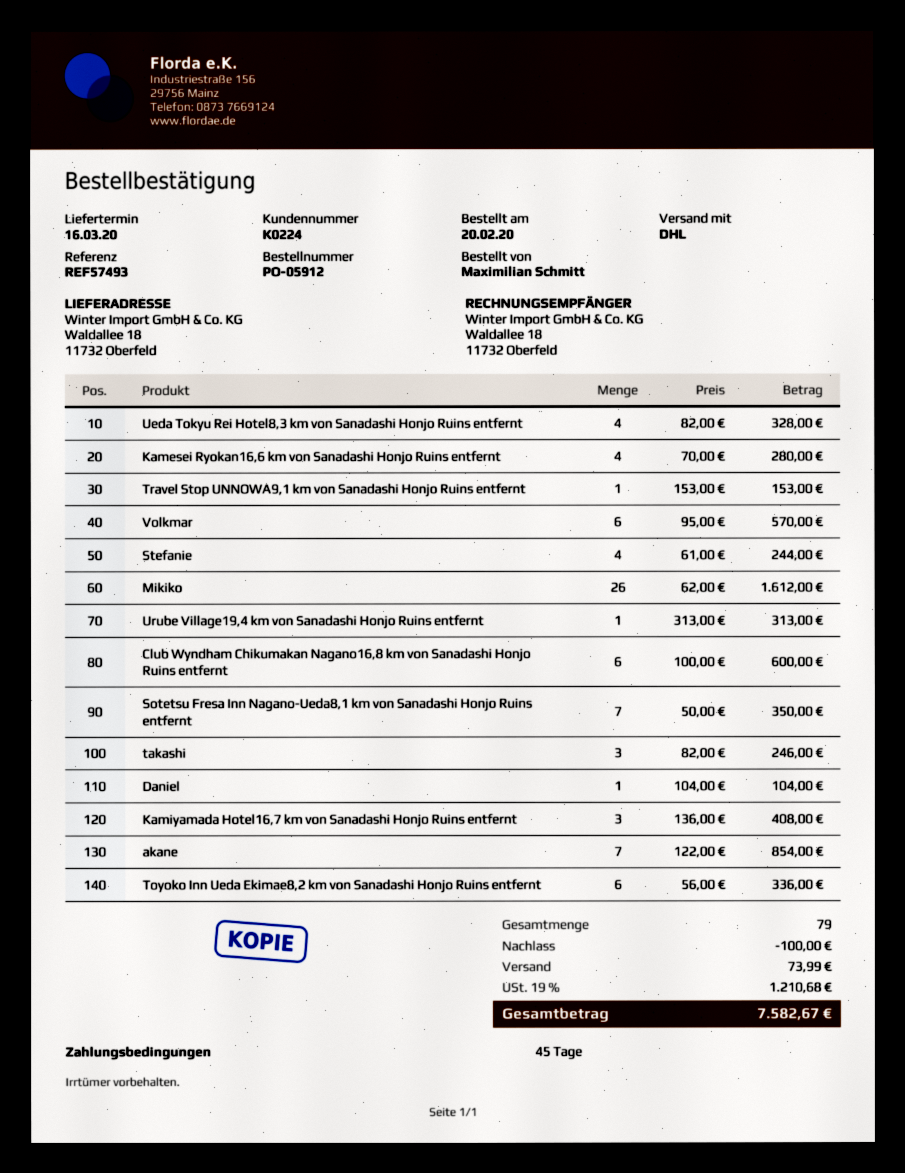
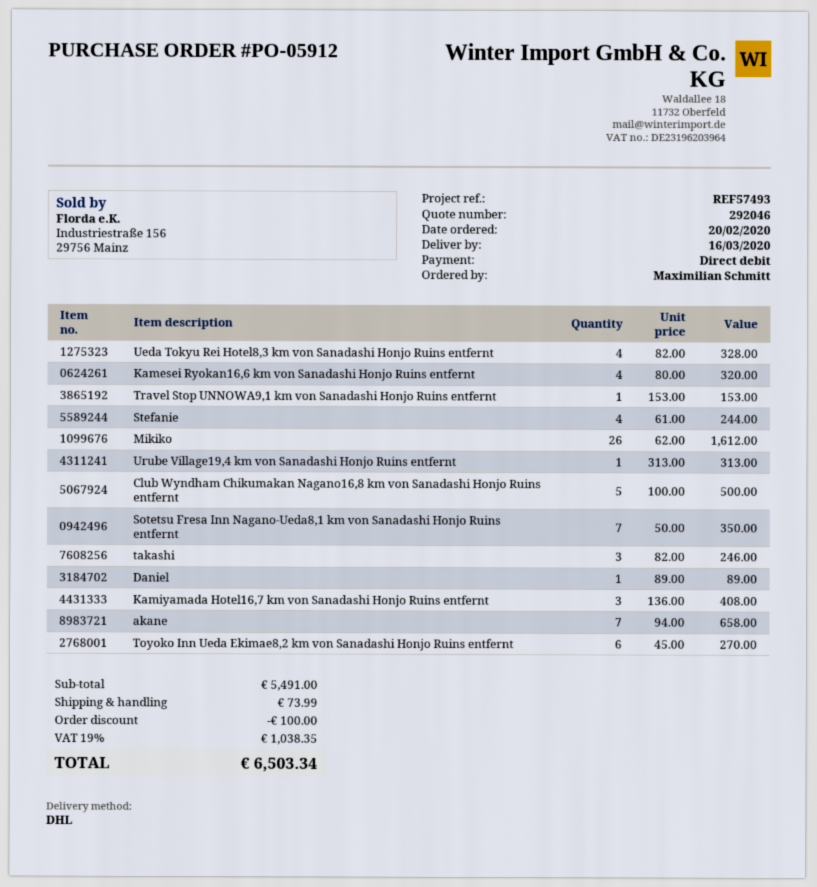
Kamesei Ryokan16,6 km von Sanadashi Honjo Ruins entfernt: 4 x 70.00 = 280.00 -> 4 x 80.00 = 320.00
Volkmar: 6 x 95.00 = 570.00 -> none
Club Wyndham Chikumakan Nagano16,8 km von Sanadashi Honjo Ruins entfernt: 6 x 100.00 = 600.00 -> 5 x 100.00 = 500.00
Daniel: 1 x 104.00 = 104.00 -> 1 x 89.00 = 89.00
akane: 7 x 122.00 = 854.00 -> 7 x 94.00 = 658.00
Toyoko Inn Ueda Ekimae8,2 km von Sanadashi Honjo Ruins entfernt: 6 x 56.00 = 336.00 -> 6 x 45.00 = 270.00
tax: 19% = 1210.68 -> 19% = 1038.35
total: 7582.67 -> 6503.34

